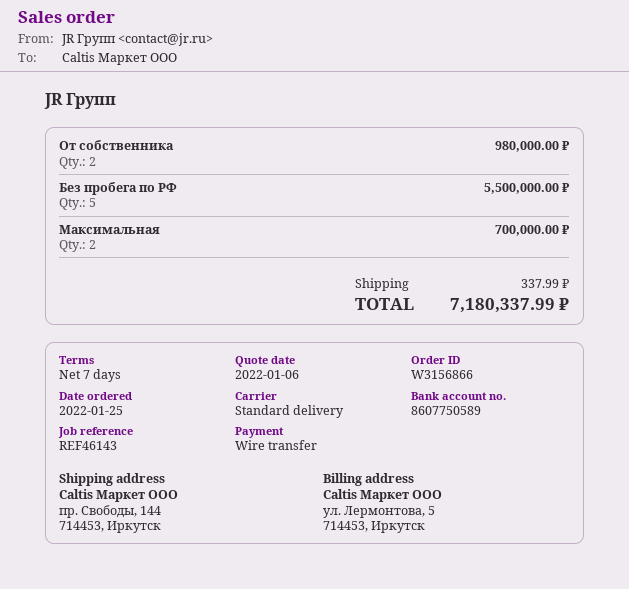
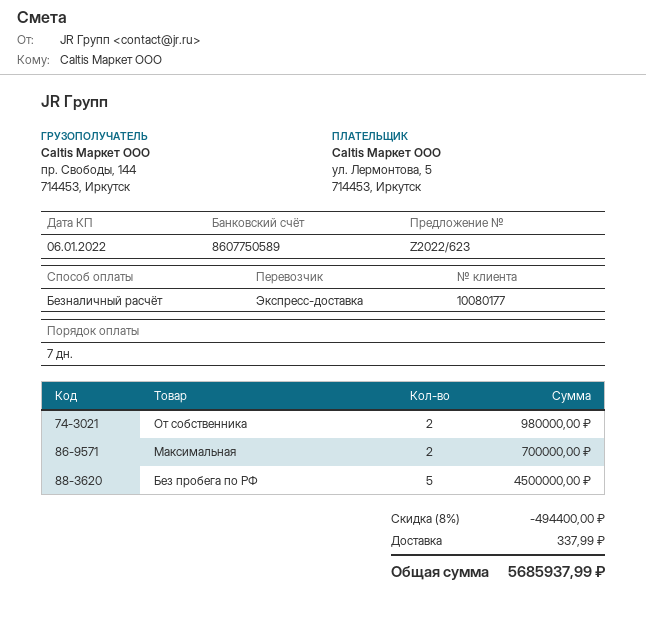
shipping method: standard -> express
Без пробега по РФ: 5 for 5500000.00 -> 5 for 4500000.00
discount: none -> 8% = 494400.00
total: 7180337.99 -> 5685937.99

